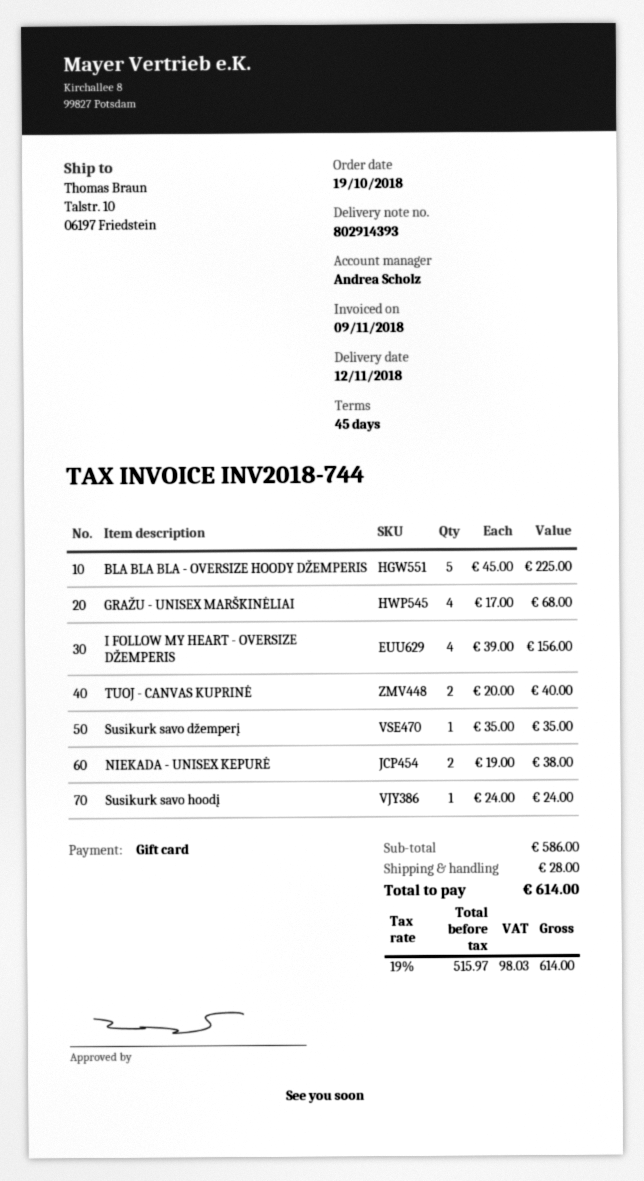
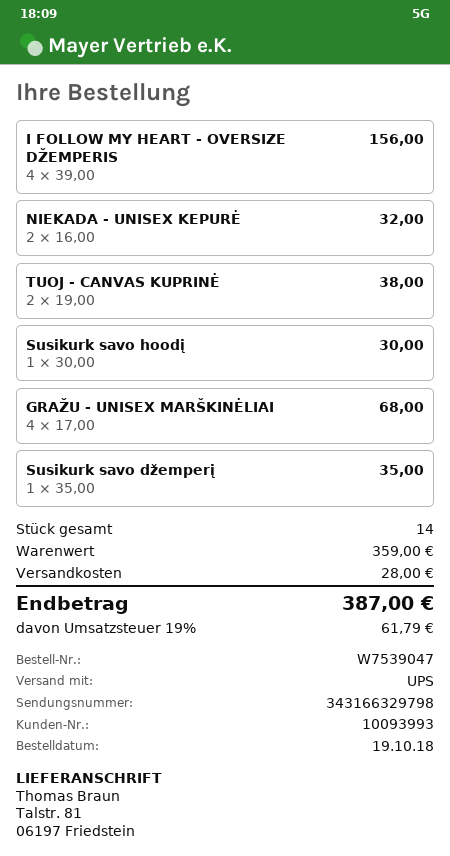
ship to: Talstr. 10, 06197 Friedstein -> Talstr. 81, 06197 Friedstein
BLA BLA BLA - OVERSIZE HOODY DŽEMPERIS: 5 x 45.00 = 225.00 -> none
TUOJ - CANVAS KUPRINĖ: 2 x 20.00 = 40.00 -> 2 x 19.00 = 38.00
NIEKADA - UNISEX KEPURĖ: 2 x 19.00 = 38.00 -> 2 x 16.00 = 32.00
Susikurk savo hoodį: 1 x 24.00 = 24.00 -> 1 x 30.00 = 30.00
subtotal: 586.00 -> 359.00
tax: 19% = 98.03 -> 19% = 61.79
total: 614.00 -> 387.00

